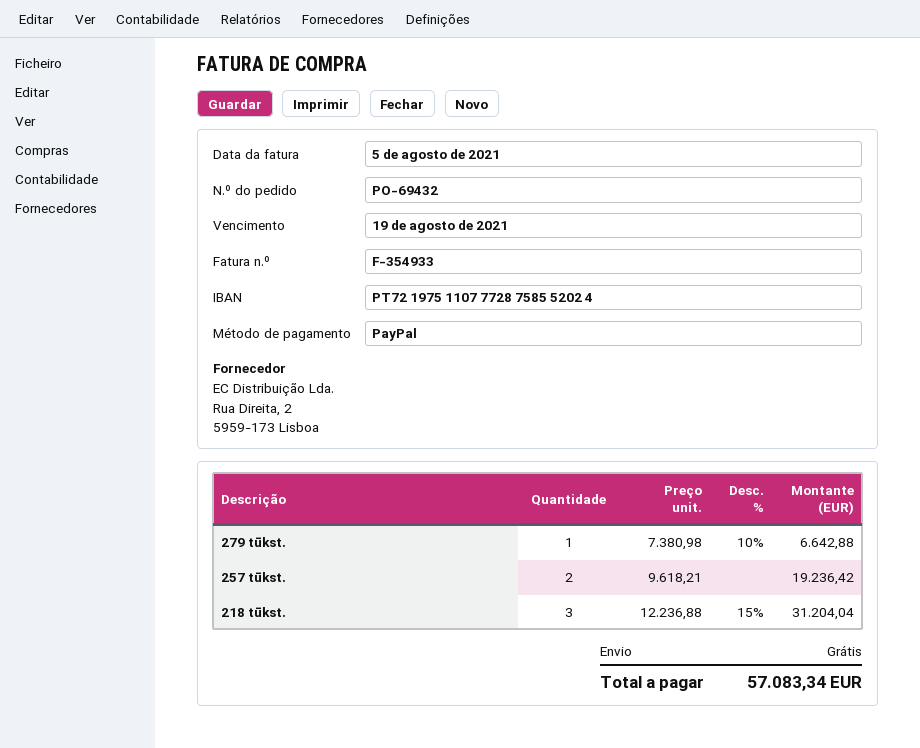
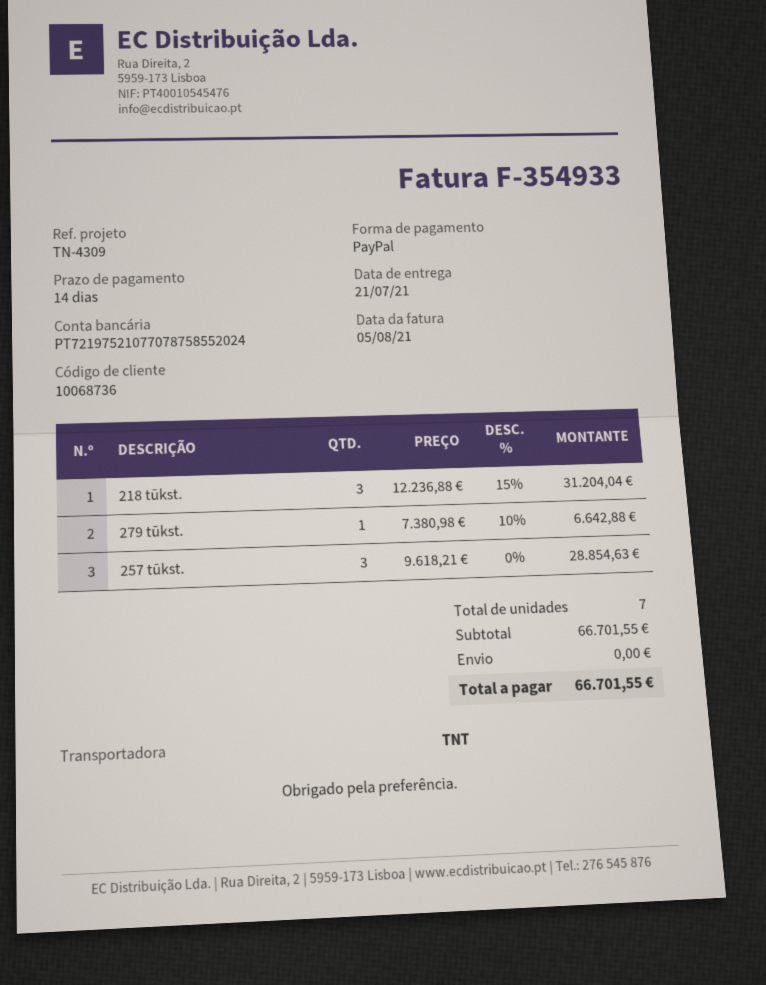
bank account: PT72197511077728758552024 -> PT72197521077078758552024
257 tūkst.: 2 x 9618.21 = 19236.42 -> 3 x 9618.21 = 28854.63
total: 57083.34 -> 66701.55

